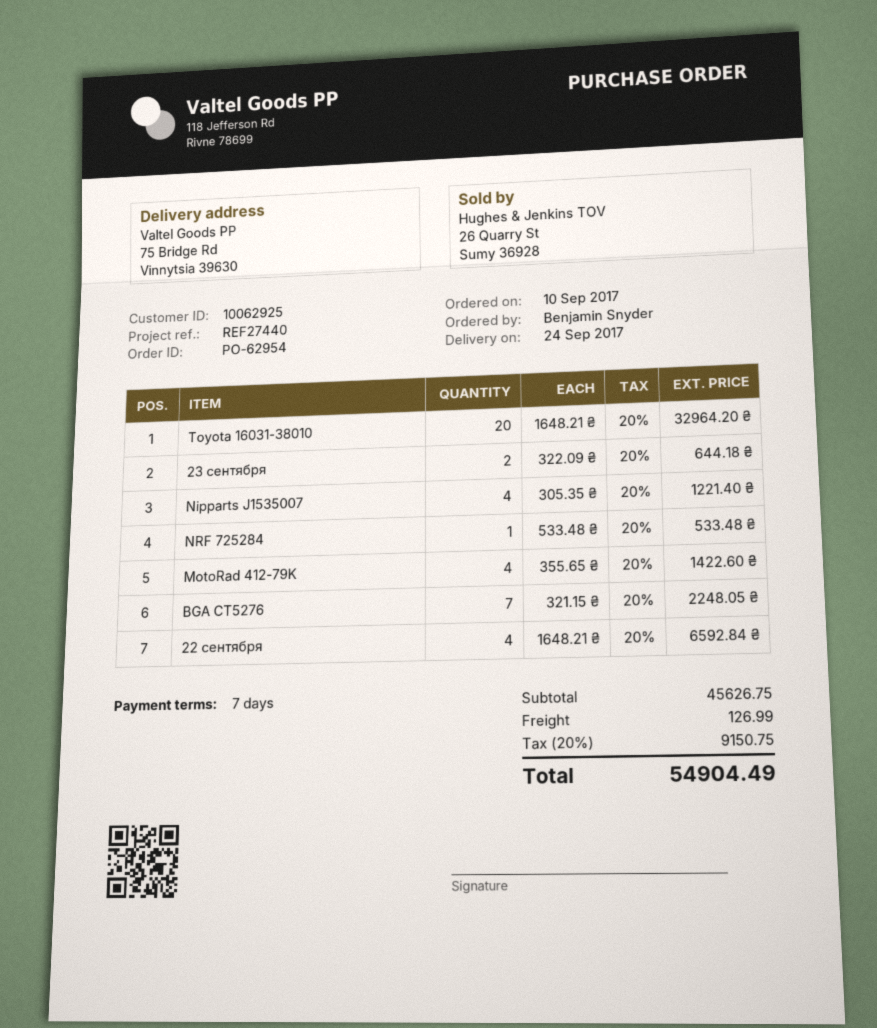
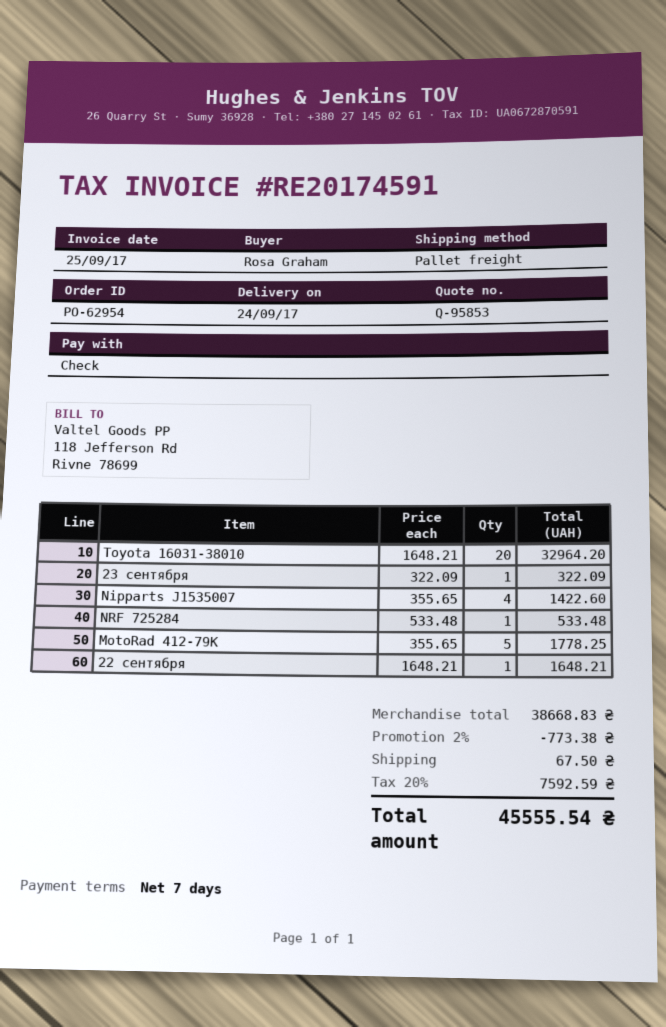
ordered by: Benjamin Snyder -> Rosa Graham
23 сентября: 2 x 322.09 = 644.18 -> 1 x 322.09 = 322.09
Nipparts J1535007: 4 x 305.35 = 1221.40 -> 4 x 355.65 = 1422.60
MotoRad 412-79K: 4 x 355.65 = 1422.60 -> 5 x 355.65 = 1778.25
BGA CT5276: 7 x 321.15 = 2248.05 -> none
22 сентября: 4 x 1648.21 = 6592.84 -> 1 x 1648.21 = 1648.21
subtotal: 45626.75 -> 38668.83
discount: none -> 2% = 773.38
shipping: 126.99 -> 67.50
tax: 20% = 9150.75 -> 20% = 7592.59
total: 54904.49 -> 45555.54

